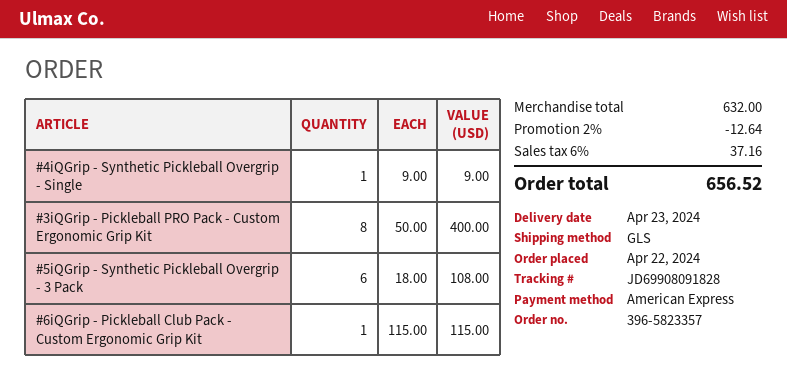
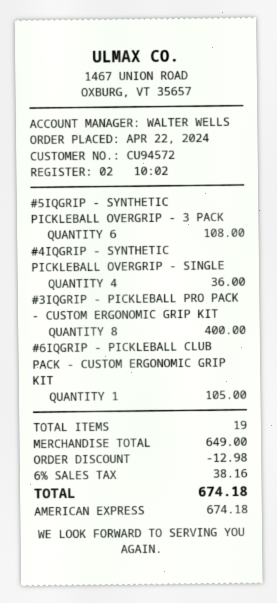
#4iQGrip - Synthetic Pickleball Overgrip - Single: 1 for 9.00 -> 4 for 36.00
#6iQGrip - Pickleball Club Pack - Custom Ergonomic Grip Kit: 1 for 115.00 -> 1 for 105.00
subtotal: 632.00 -> 649.00
discount: 12.64 -> 12.98
tax: 6% = 37.16 -> 6% = 38.16
total: 656.52 -> 674.18

